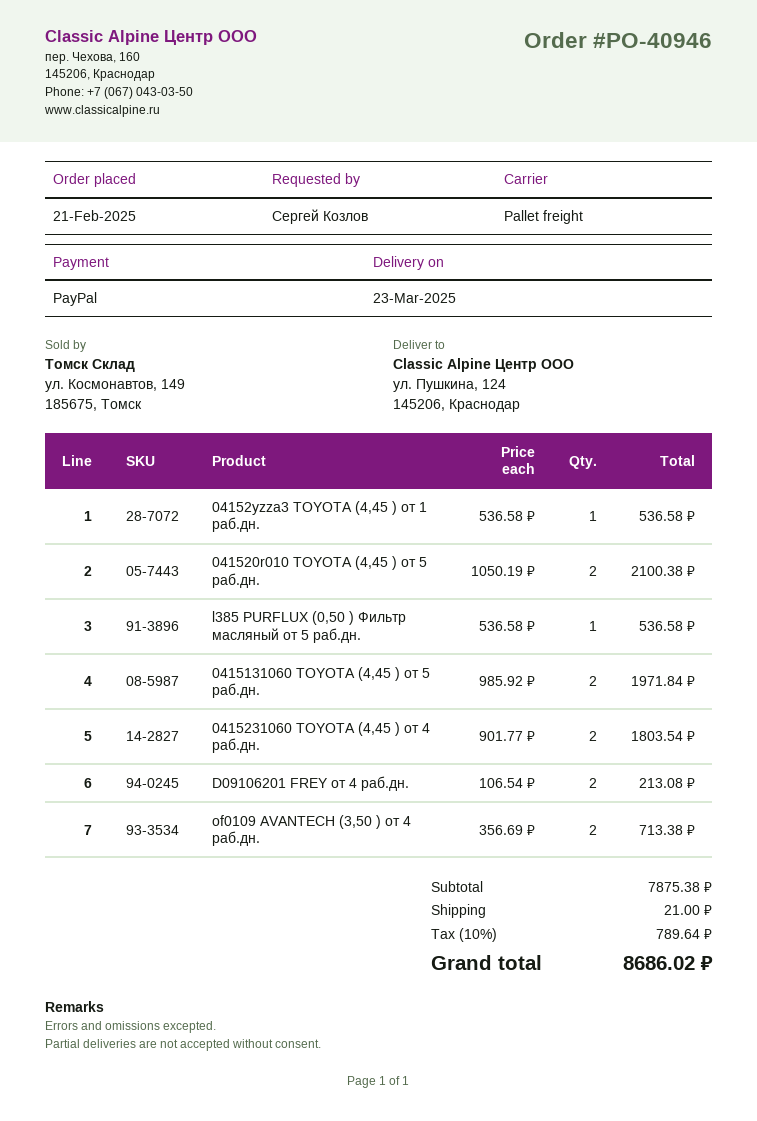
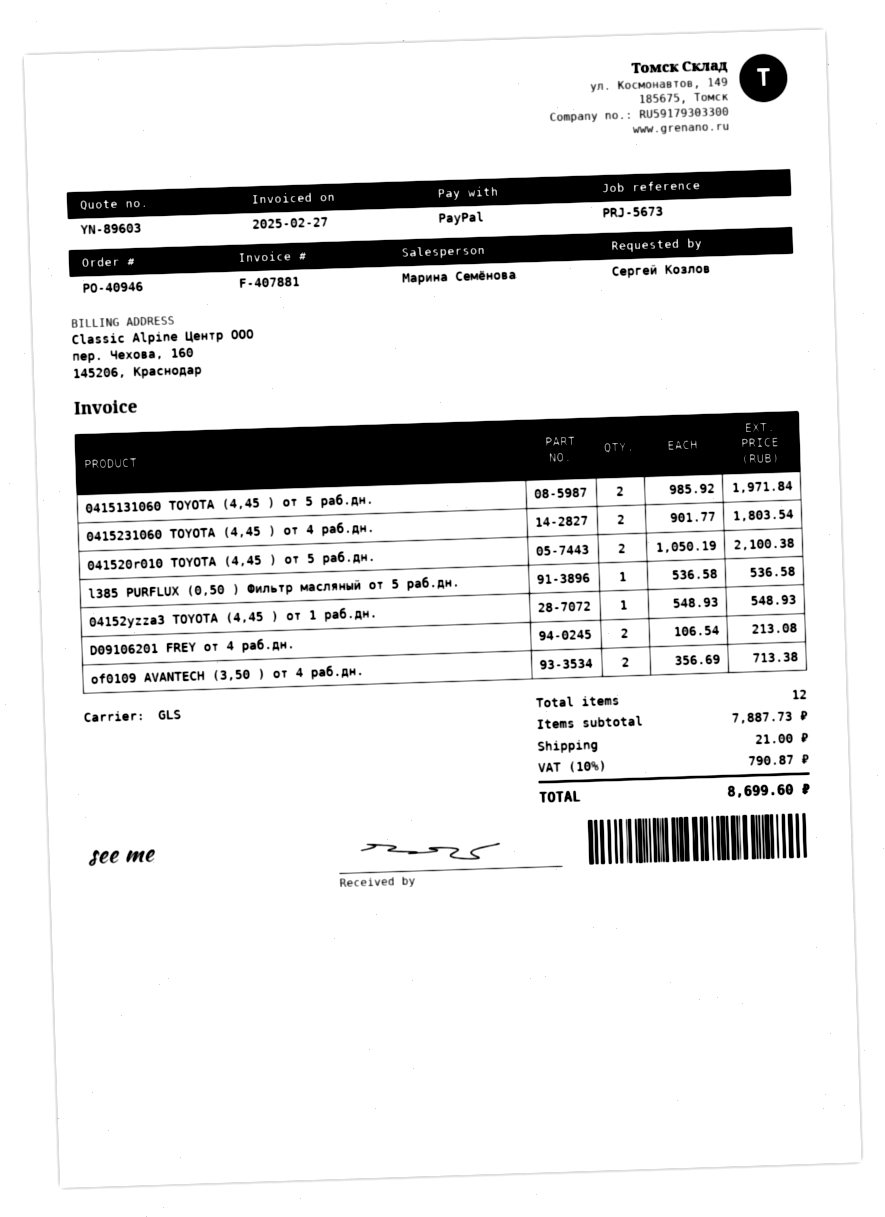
shipping method: pallet freight -> GLS
04152yzza3 TOYOTA (4,45 ) от 1 раб.дн.: 1 x 536.58 = 536.58 -> 1 x 548.93 = 548.93
subtotal: 7875.38 -> 7887.73
tax: 10% = 789.64 -> 10% = 790.87
total: 8686.02 -> 8699.60

